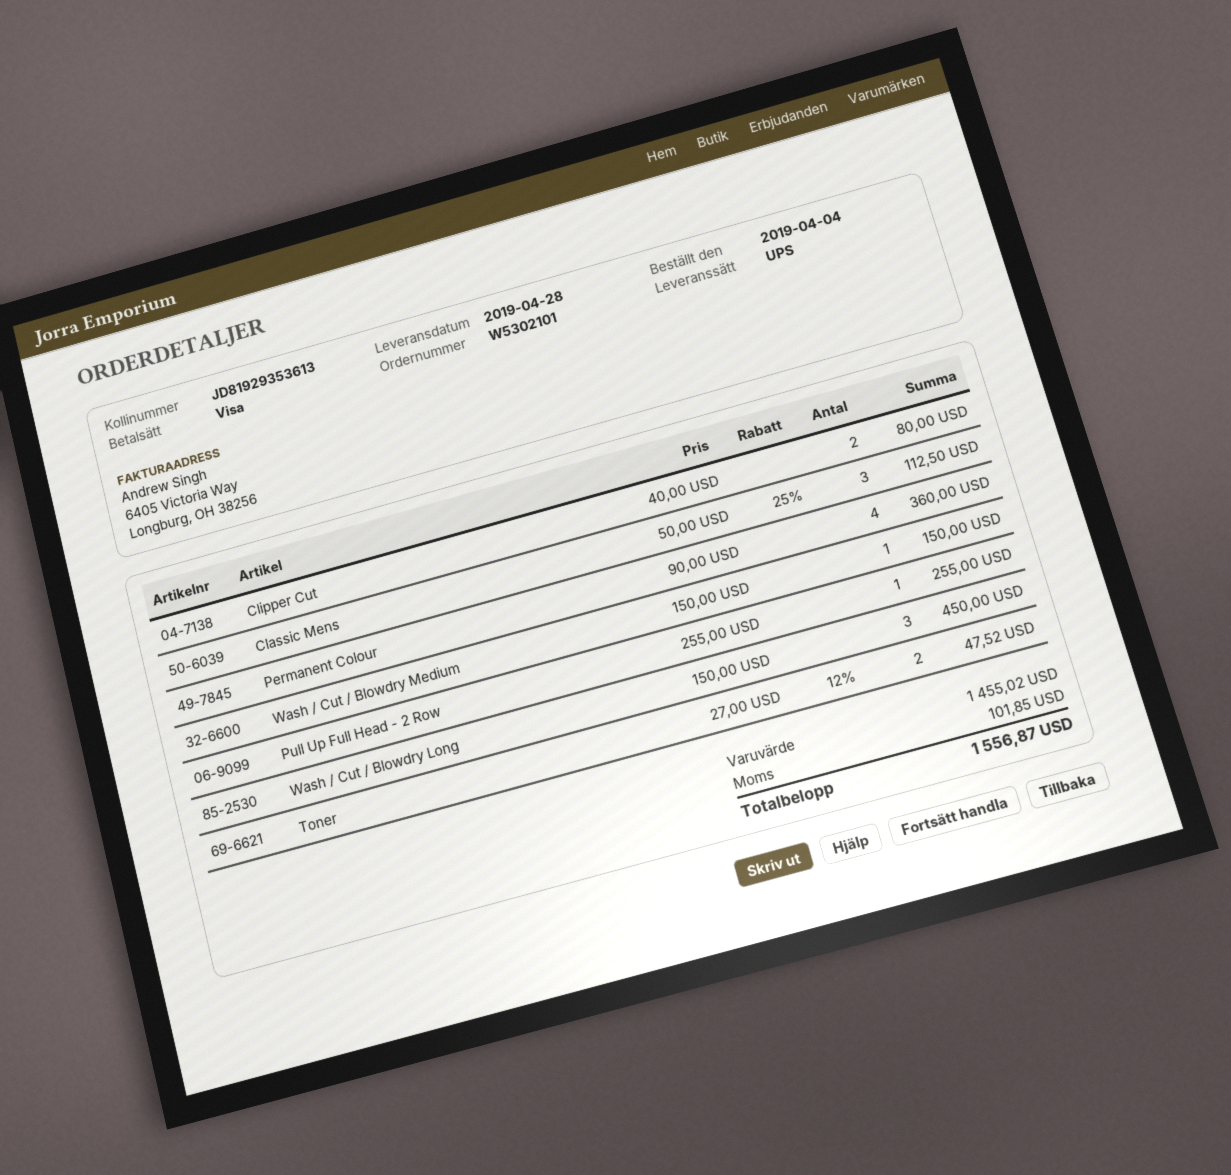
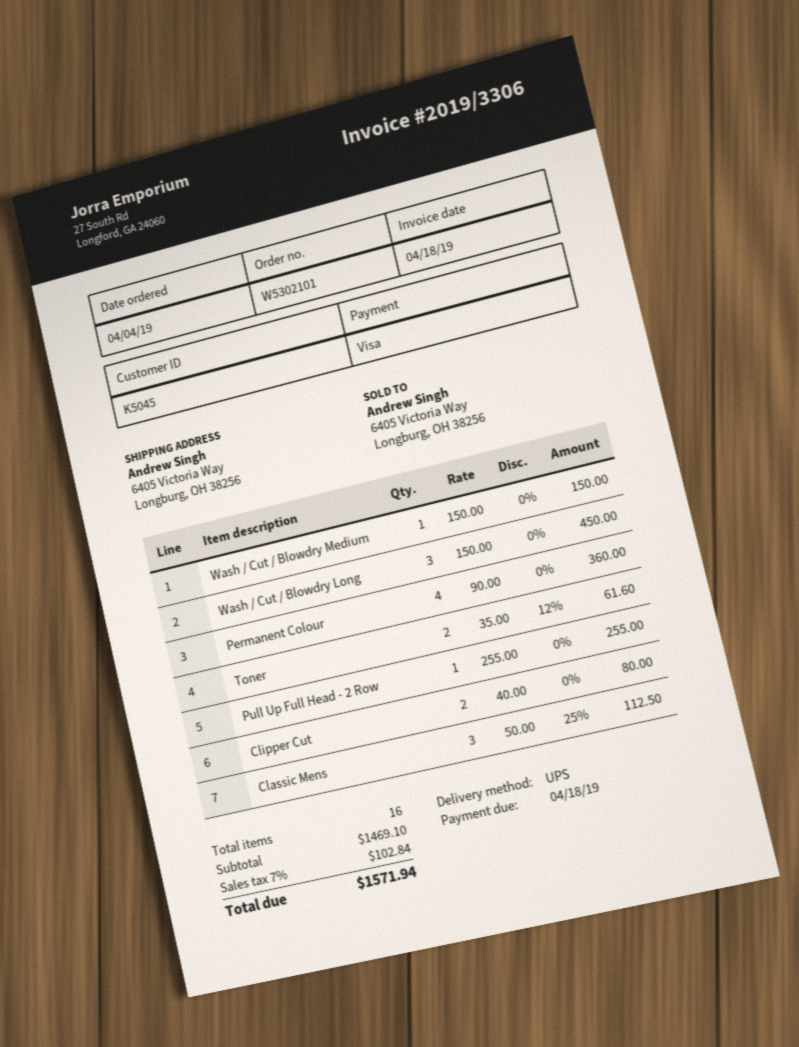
Toner: 2 x 27.00 - 12% = 47.52 -> 2 x 35.00 - 12% = 61.60
subtotal: 1455.02 -> 1469.10
tax: 101.85 -> 102.84
total: 1556.87 -> 1571.94

